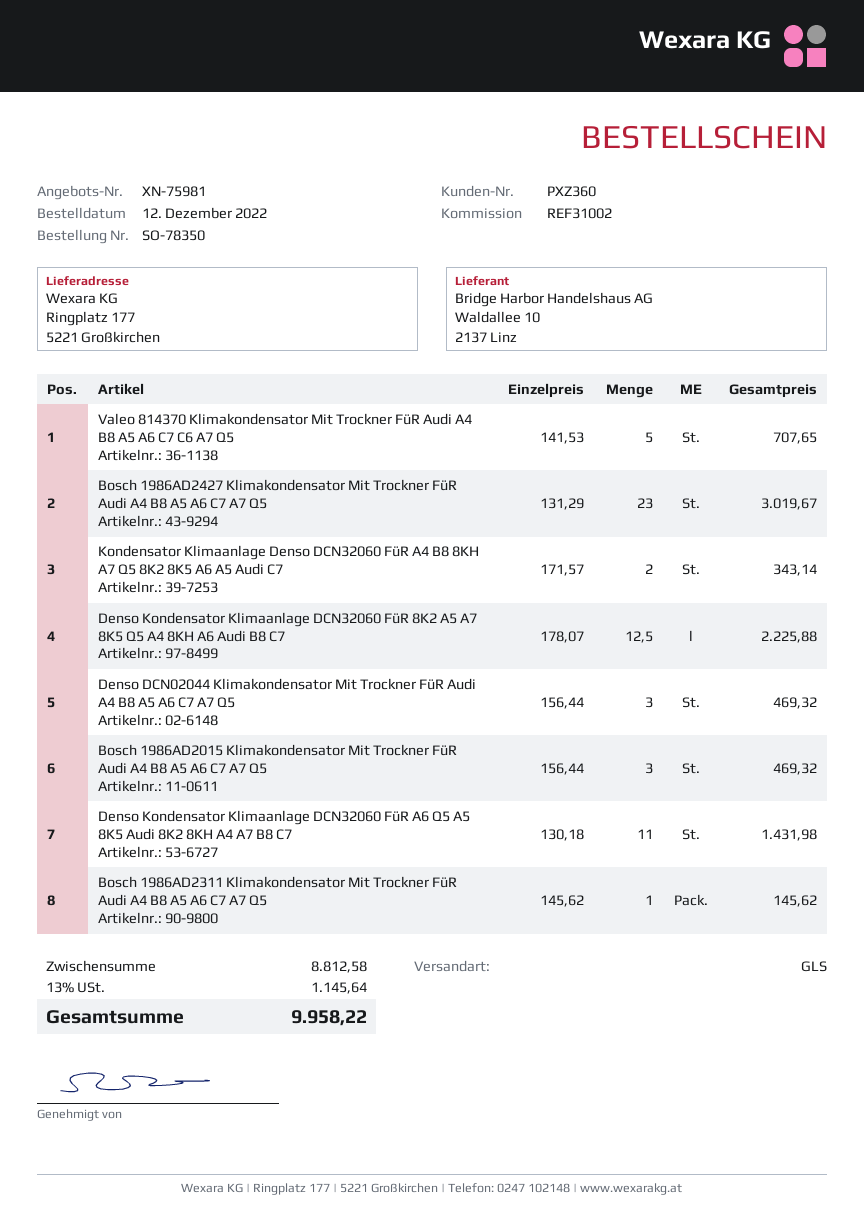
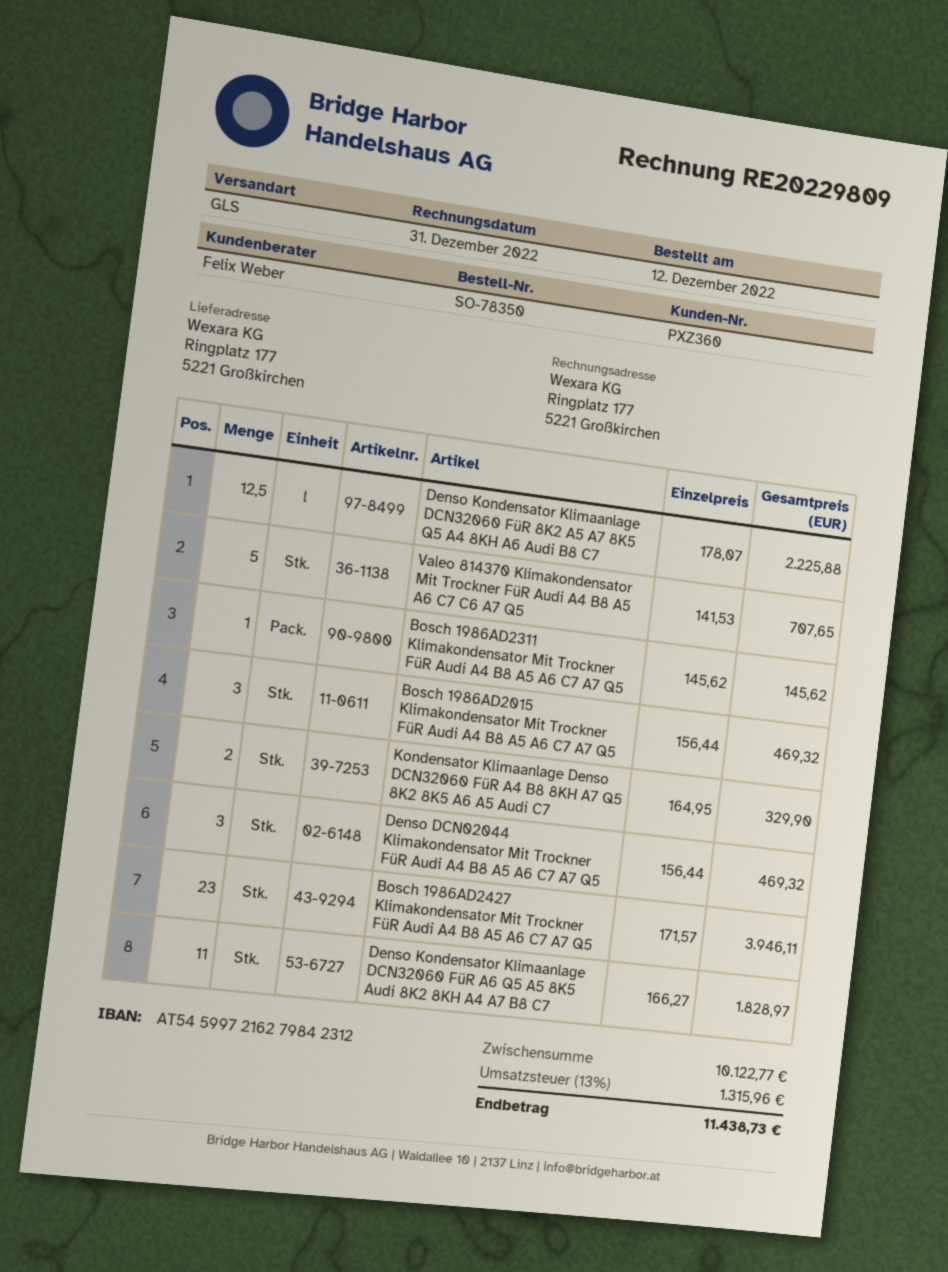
Bosch 1986AD2427 Klimakondensator Mit Trockner FüR Audi A4 B8 A5 A6 C7 A7 Q5: 23 x 131.29 = 3019.67 -> 23 x 171.57 = 3946.11
Kondensator Klimaanlage Denso DCN32060 FüR A4 B8 8KH A7 Q5 8K2 8K5 A6 A5 Audi C7: 2 x 171.57 = 343.14 -> 2 x 164.95 = 329.90
Denso Kondensator Klimaanlage DCN32060 FüR A6 Q5 A5 8K5 Audi 8K2 8KH A4 A7 B8 C7: 11 x 130.18 = 1431.98 -> 11 x 166.27 = 1828.97
subtotal: 8812.58 -> 10122.77
tax: 13% = 1145.64 -> 13% = 1315.96
total: 9958.22 -> 11438.73

